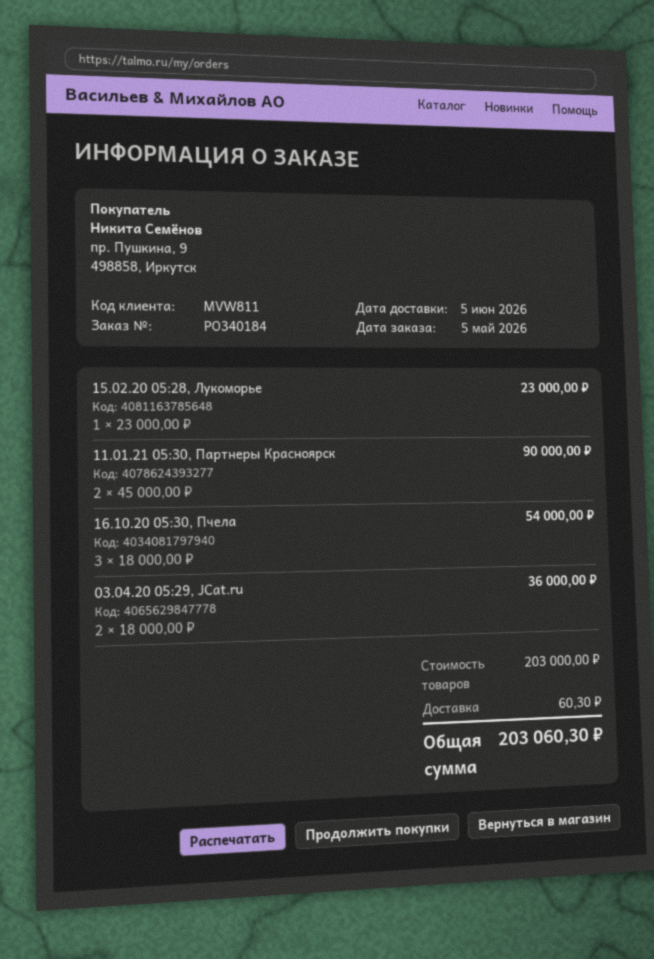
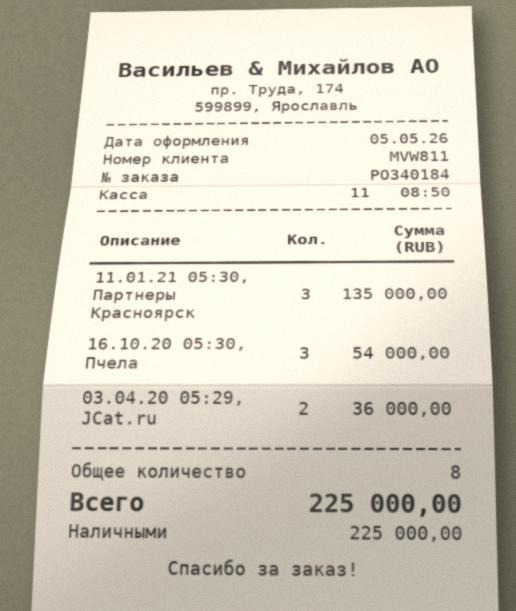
15.02.20 05:28, Лукоморье: 1 for 23000.00 -> none
11.01.21 05:30, Партнеры Красноярск: 2 for 90000.00 -> 3 for 135000.00
shipping: 60.30 -> none
total: 203060.30 -> 225000.00

